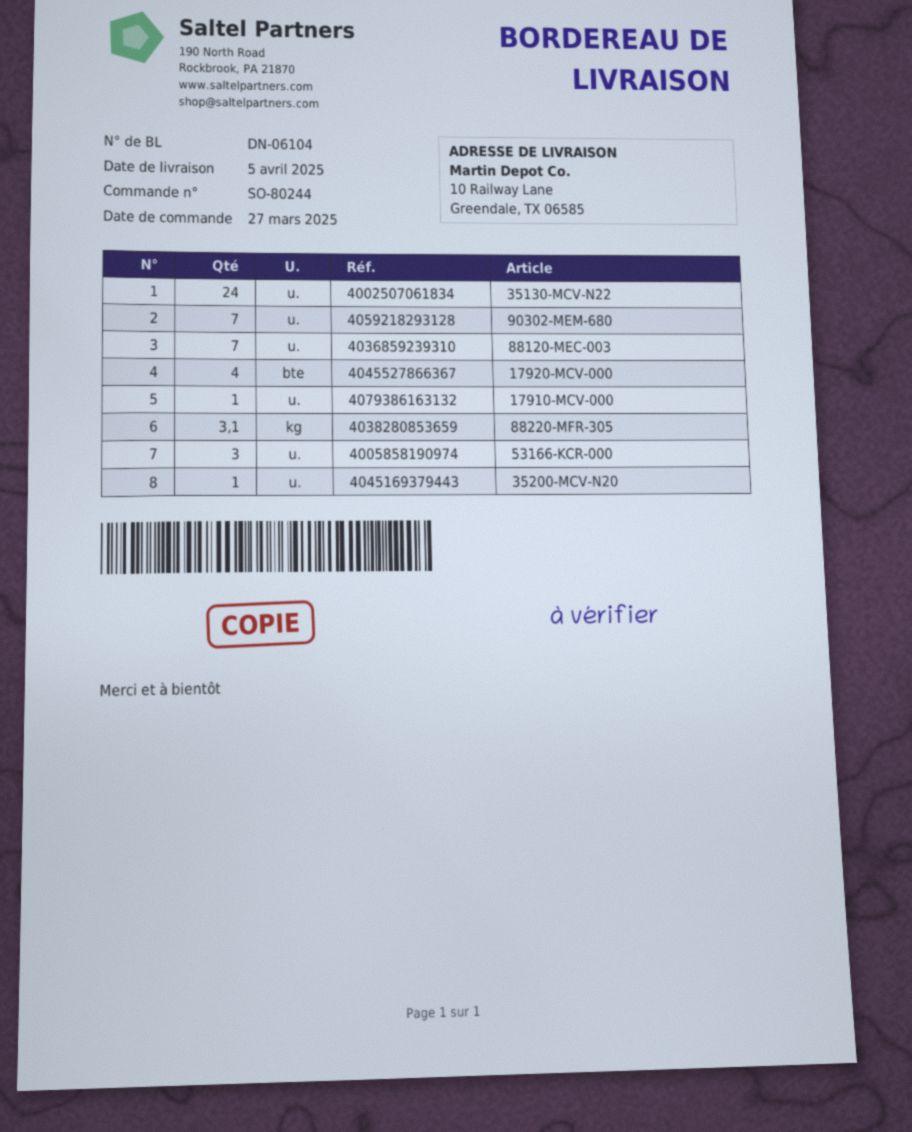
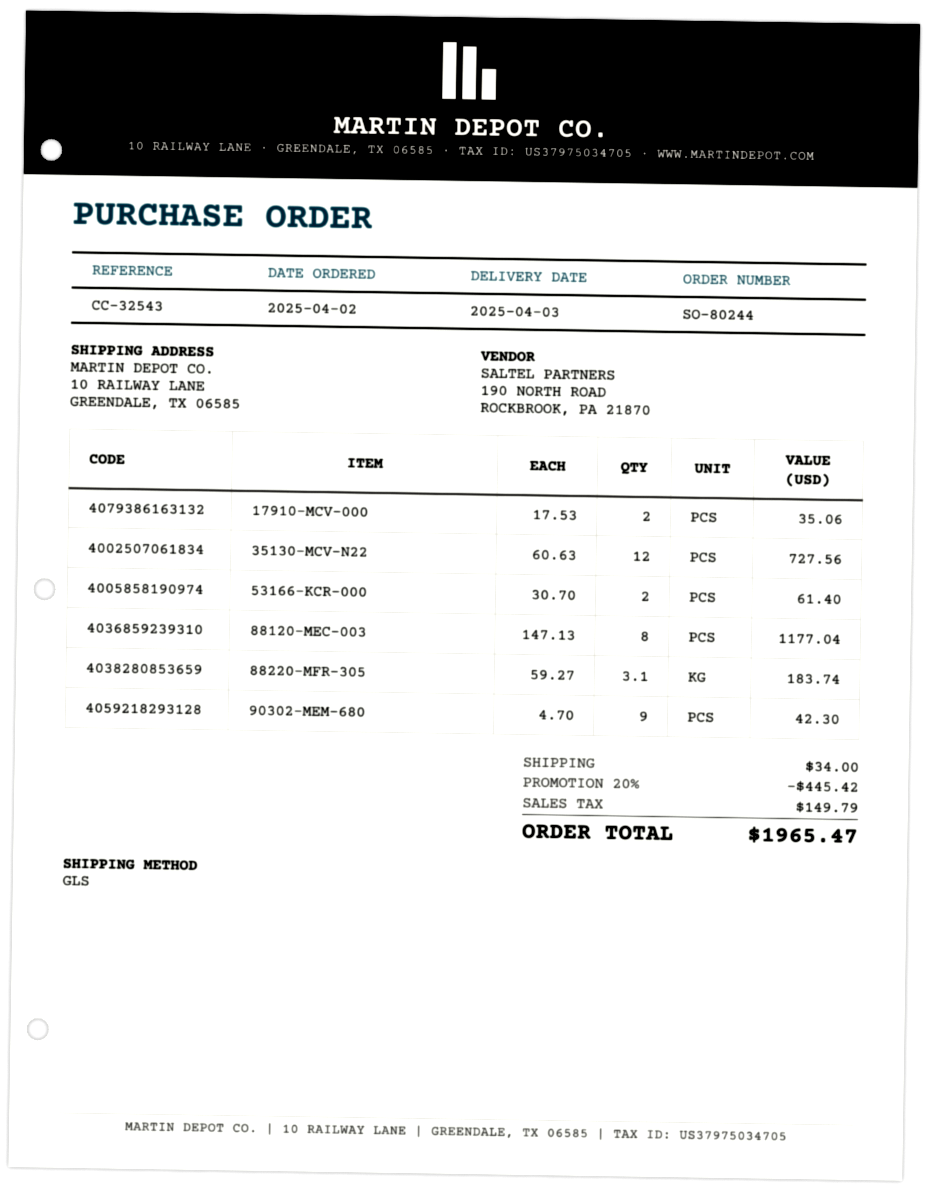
order date: 2025-03-27 -> 2025-04-02
delivery date: 2025-04-05 -> 2025-04-03
35130-MCV-N22: 24 -> 12
90302-MEM-680: 7 -> 9
88120-MEC-003: 7 -> 8
17920-MCV-000: 4 -> none
17910-MCV-000: 1 -> 2
53166-KCR-000: 3 -> 2
35200-MCV-N20: 1 -> none

